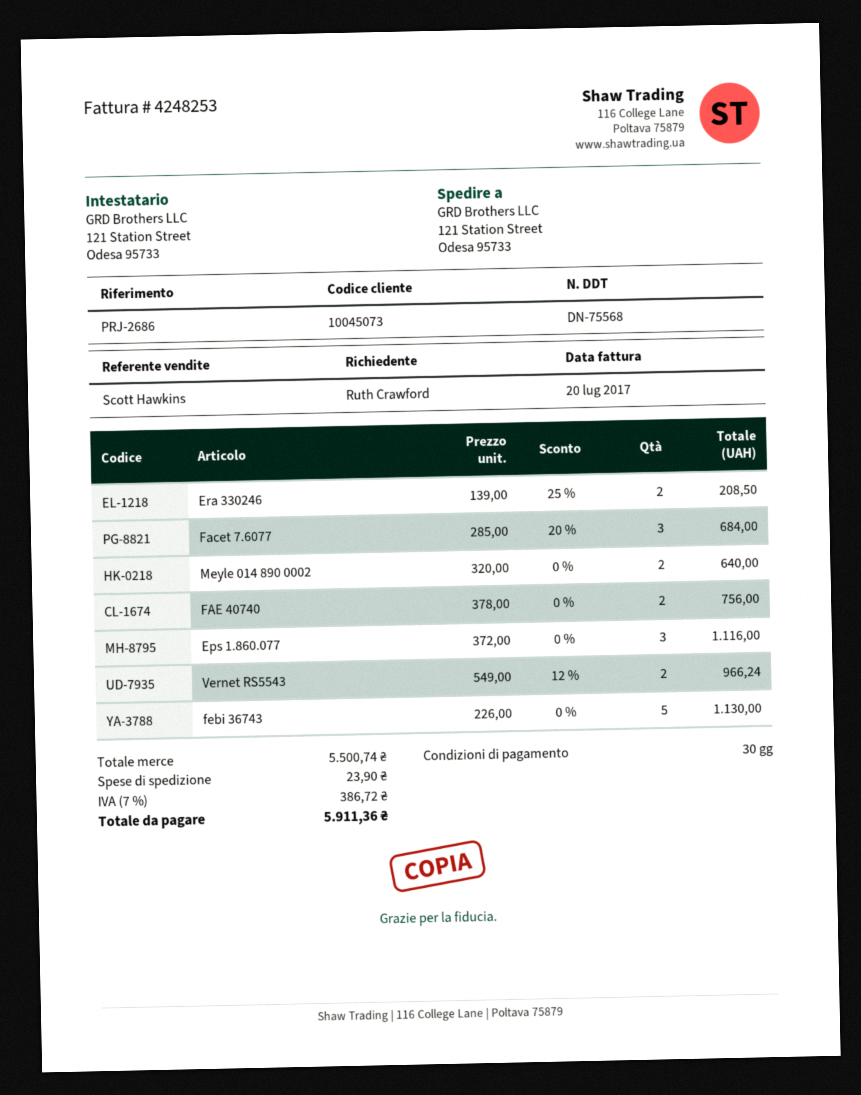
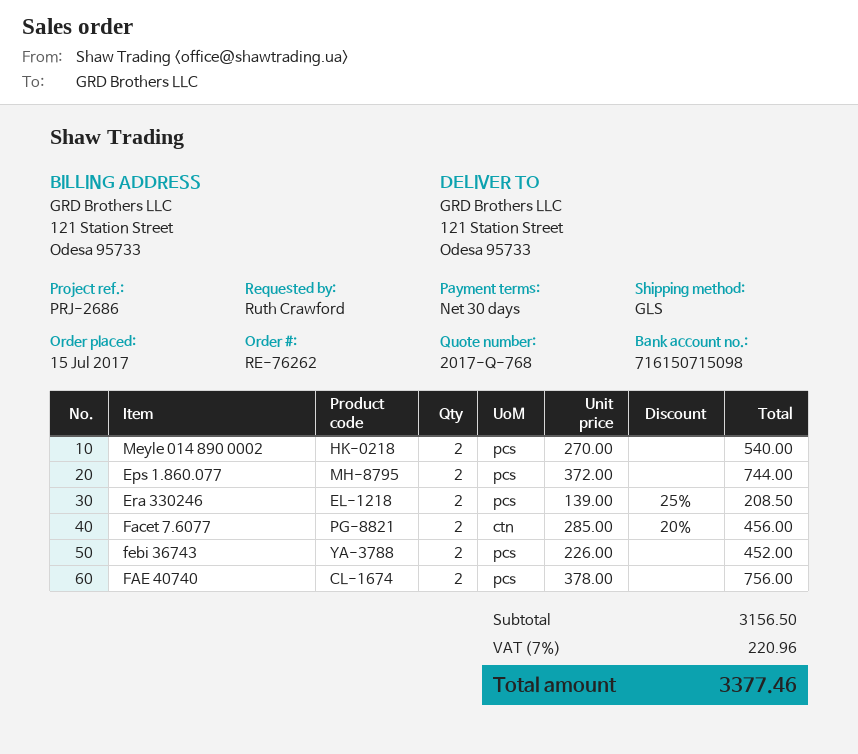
Facet 7.6077: 3 x 285.00 - 20% = 684.00 -> 2 x 285.00 - 20% = 456.00
Meyle 014 890 0002: 2 x 320.00 = 640.00 -> 2 x 270.00 = 540.00
Eps 1.860.077: 3 x 372.00 = 1116.00 -> 2 x 372.00 = 744.00
Vernet RS5543: 2 x 549.00 - 12% = 966.24 -> none
febi 36743: 5 x 226.00 = 1130.00 -> 2 x 226.00 = 452.00
subtotal: 5500.74 -> 3156.50
shipping: 23.90 -> none
tax: 7% = 386.72 -> 7% = 220.96
total: 5911.36 -> 3377.46

